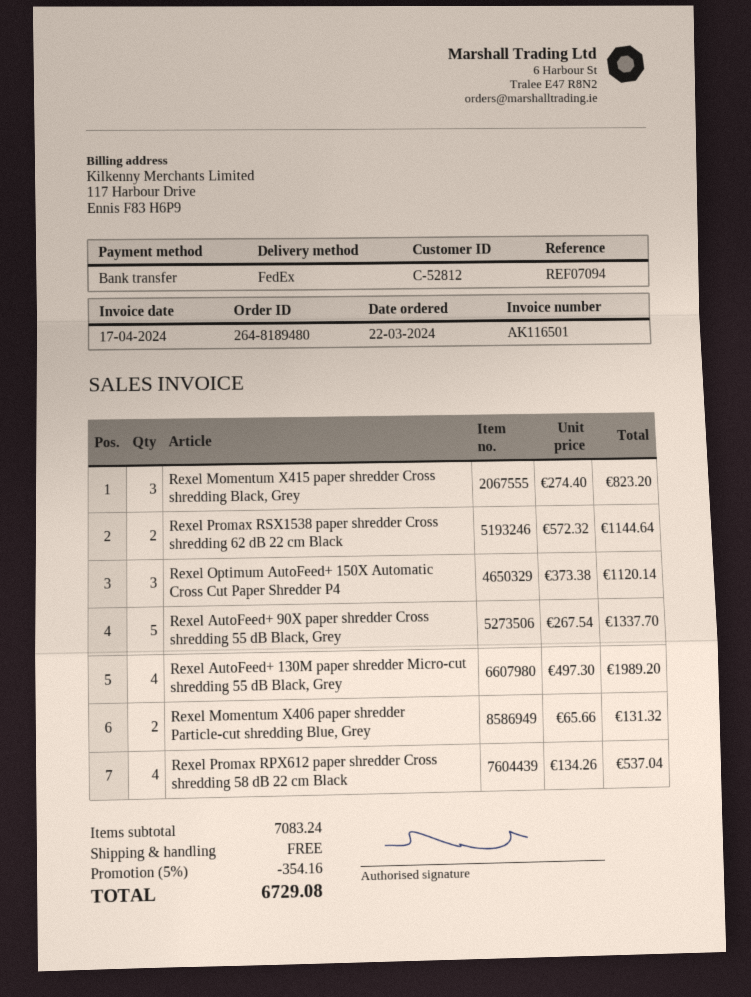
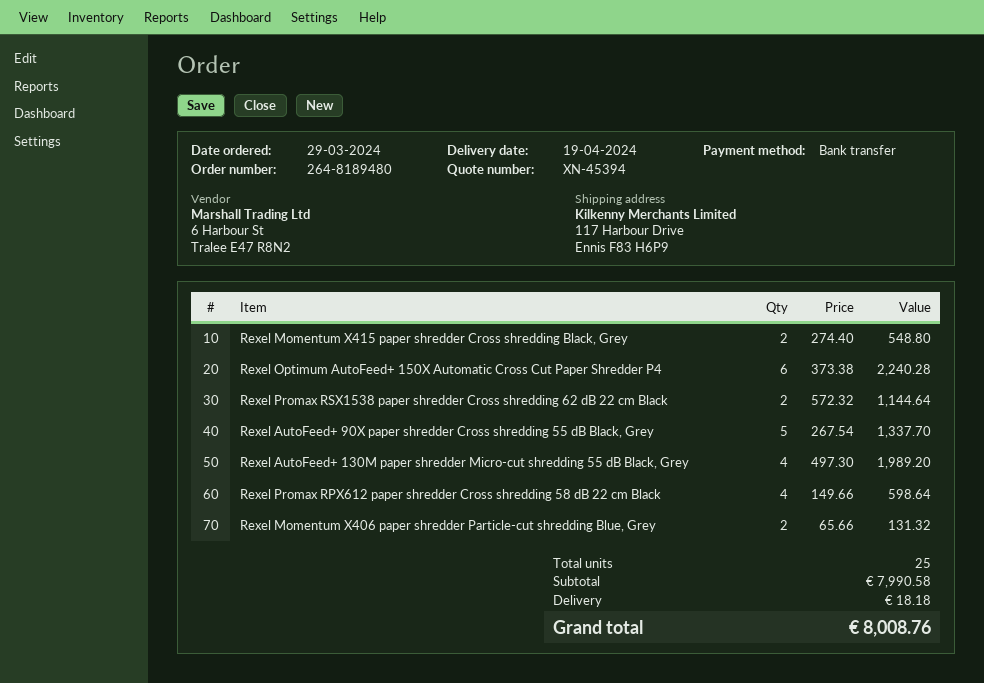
order date: 2024-03-22 -> 2024-03-29
Rexel Momentum X415 paper shredder Cross shredding Black, Grey: 3 x 274.40 = 823.20 -> 2 x 274.40 = 548.80
Rexel Optimum AutoFeed+ 150X Automatic Cross Cut Paper Shredder P4: 3 x 373.38 = 1120.14 -> 6 x 373.38 = 2240.28
Rexel Promax RPX612 paper shredder Cross shredding 58 dB 22 cm Black: 4 x 134.26 = 537.04 -> 4 x 149.66 = 598.64
subtotal: 7083.24 -> 7990.58
discount: 5% = 354.16 -> none
shipping: 0.00 -> 18.18
total: 6729.08 -> 8008.76

